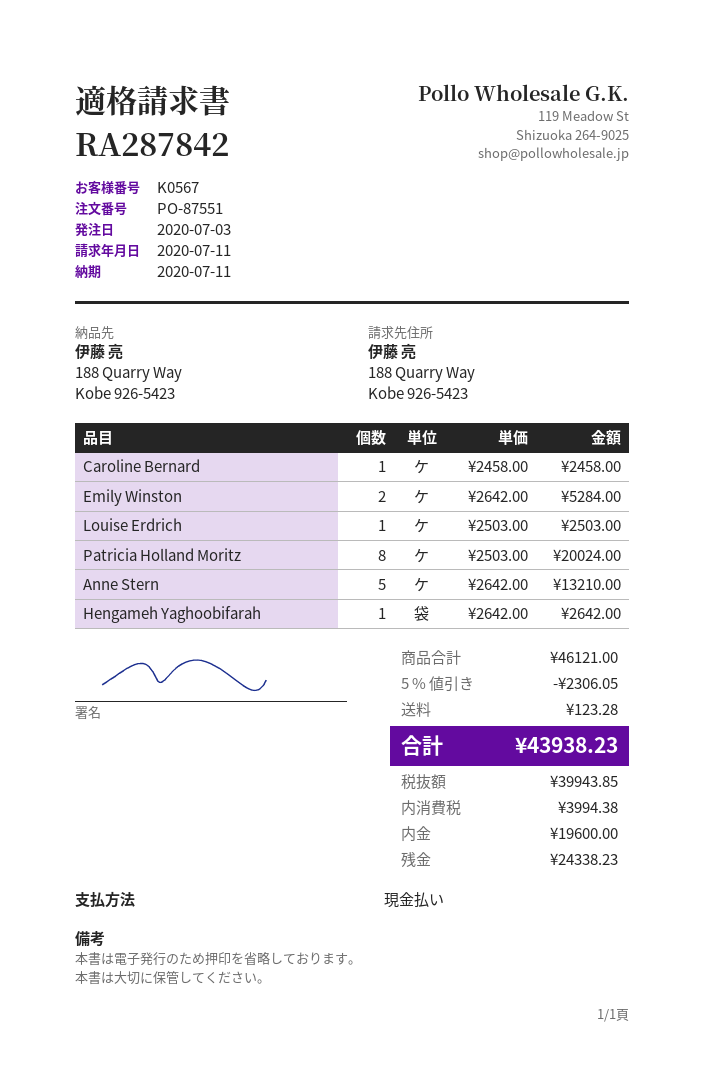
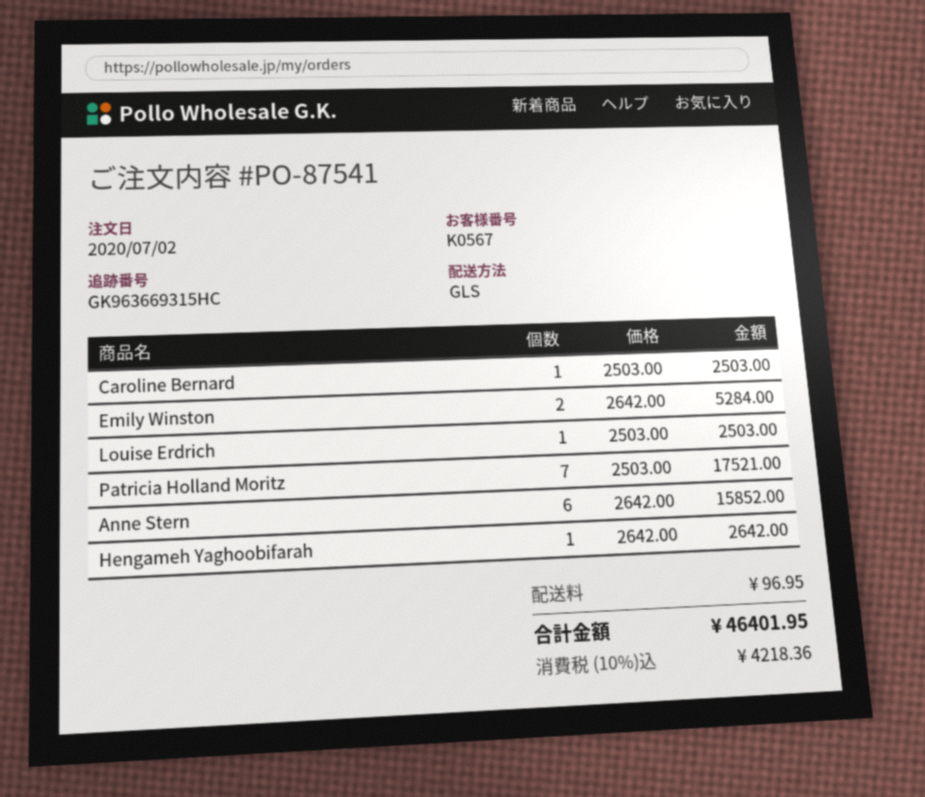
order number: PO-87551 -> PO-87541
order date: 2020-07-03 -> 2020-07-02
Caroline Bernard: 1 x 2458.00 = 2458.00 -> 1 x 2503.00 = 2503.00
Patricia Holland Moritz: 8 x 2503.00 = 20024.00 -> 7 x 2503.00 = 17521.00
Anne Stern: 5 x 2642.00 = 13210.00 -> 6 x 2642.00 = 15852.00
discount: 5% = 2306.05 -> none
shipping: 123.28 -> 96.95
tax: 3994.38 -> 4218.36
total: 43938.23 -> 46401.95

